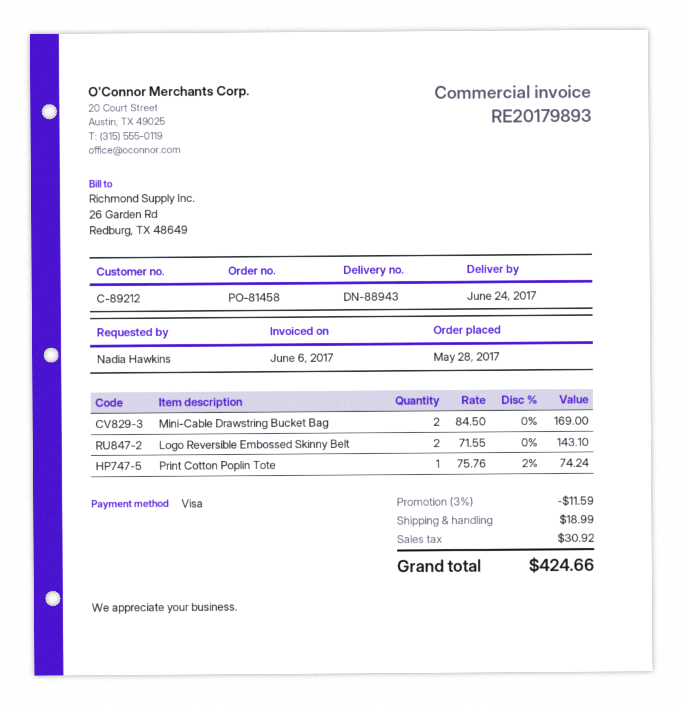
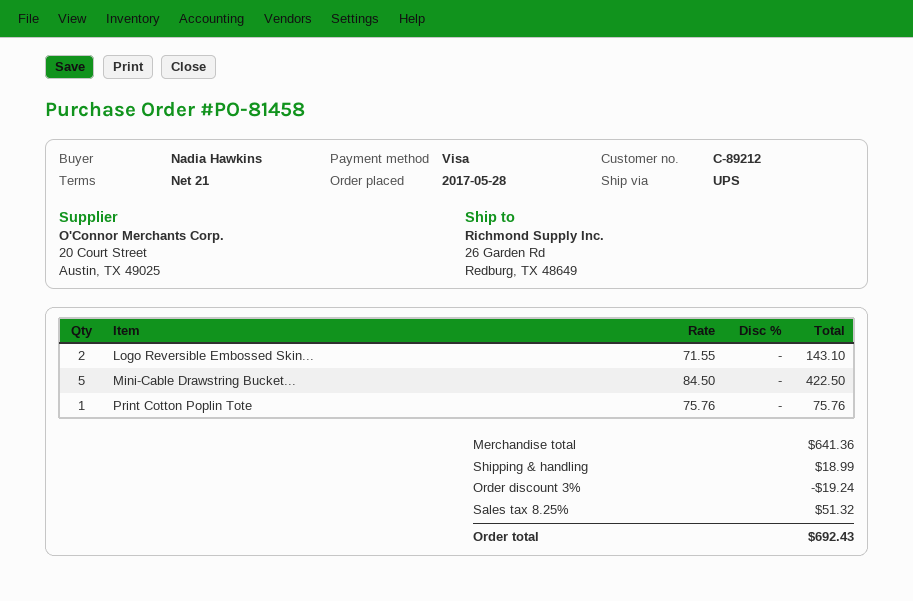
Mini-Cable Drawstring Bucket Bag: 2 x 84.50 = 169.00 -> 5 x 84.50 = 422.50
Print Cotton Poplin Tote: 1 x 75.76 - 2% = 74.24 -> 1 x 75.76 = 75.76
discount: 3% = 11.59 -> 3% = 19.24
tax: 30.92 -> 51.32
total: 424.66 -> 692.43

